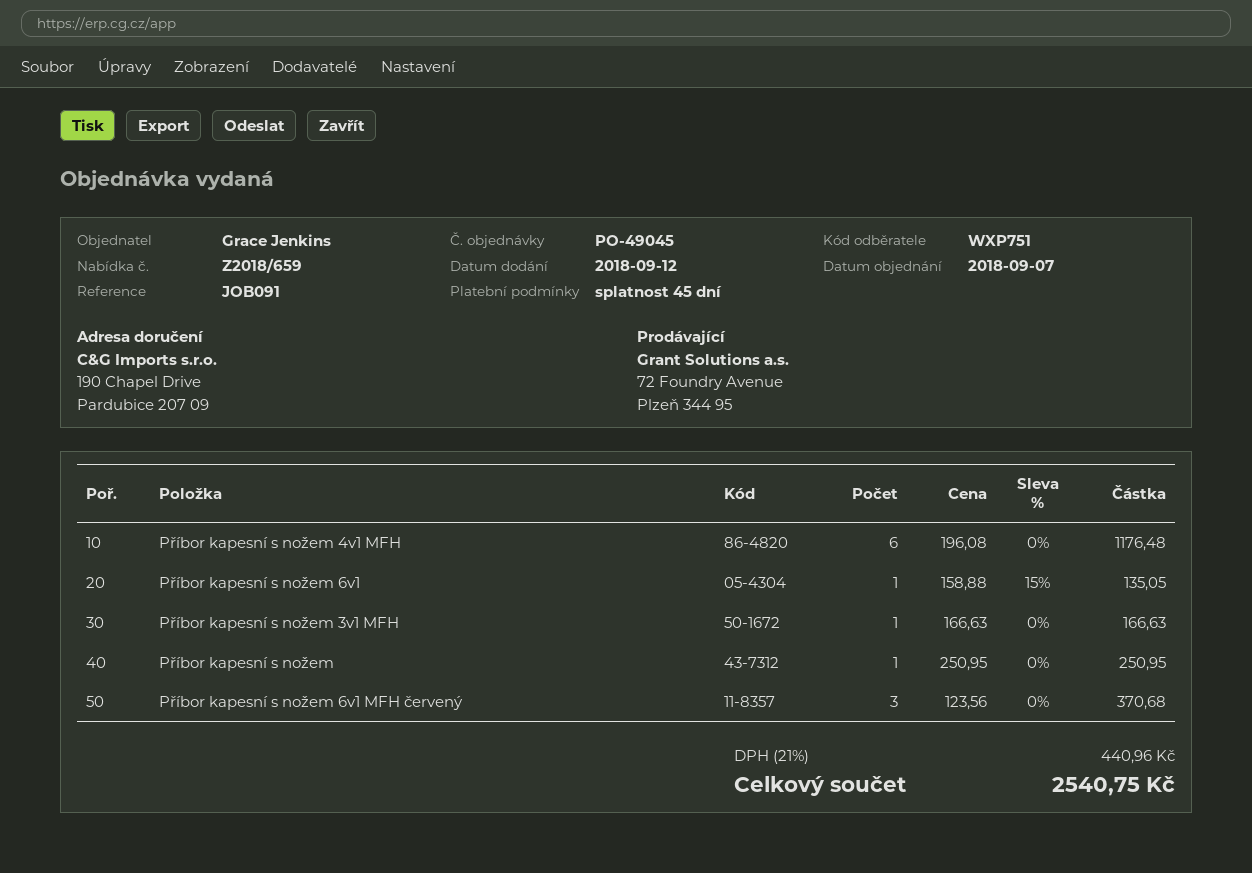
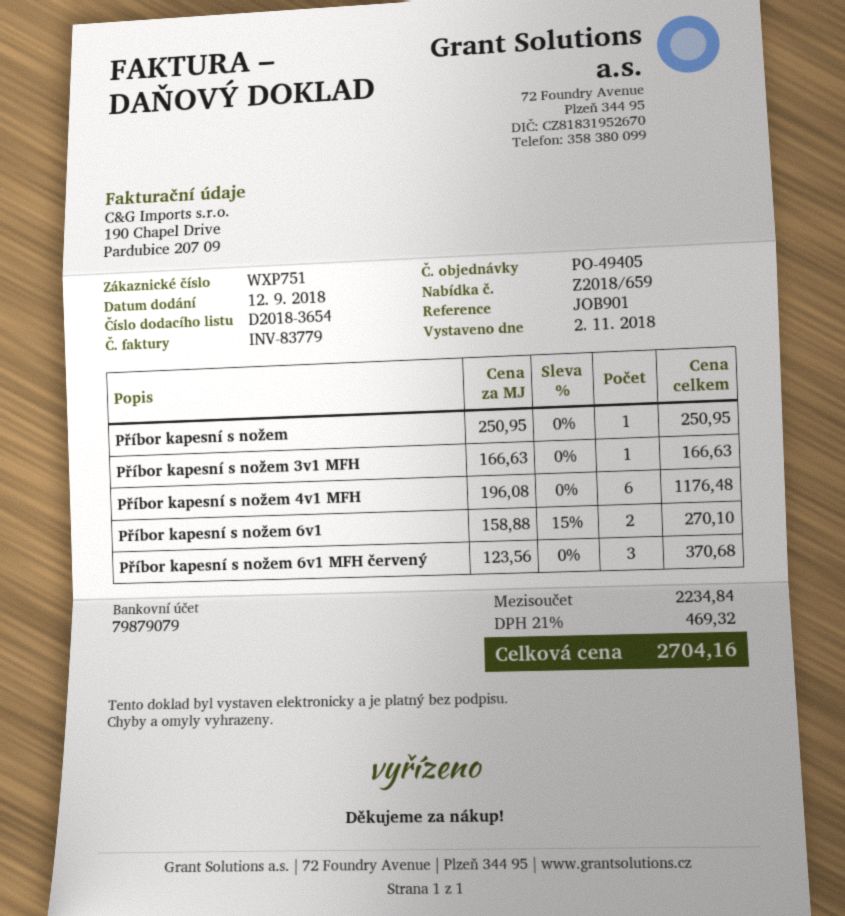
order number: PO-49045 -> PO-49405
reference: JOB091 -> JOB901
Příbor kapesní s nožem 6v1: 1 x 158.88 - 15% = 135.05 -> 2 x 158.88 - 15% = 270.10
tax: 21% = 440.96 -> 21% = 469.32
total: 2540.75 -> 2704.16

